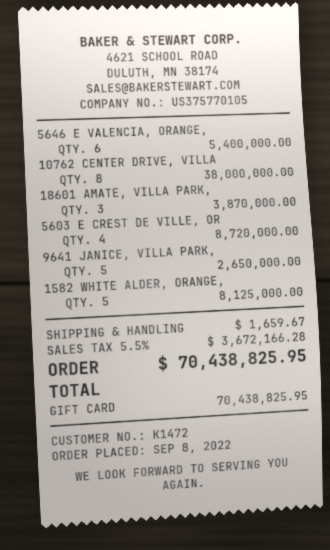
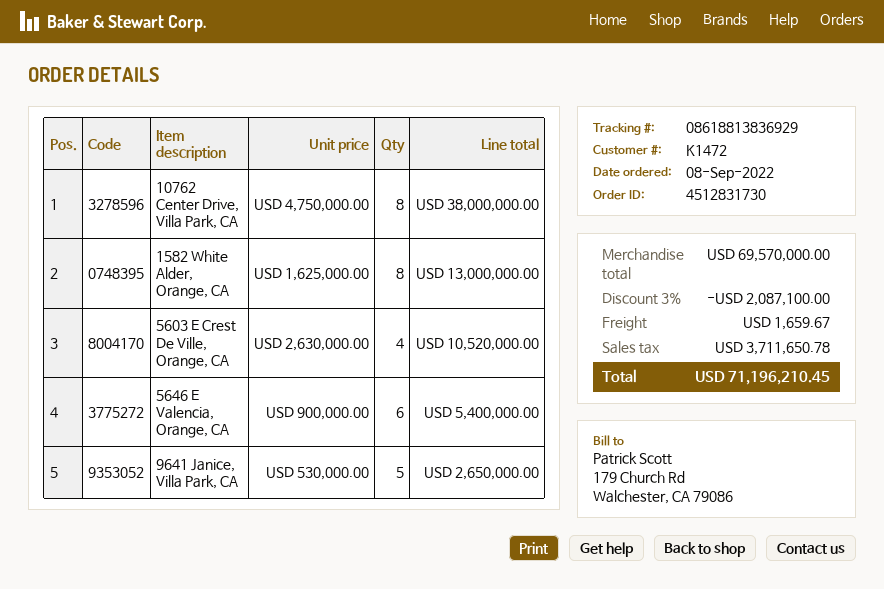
18601 AMATE, VILLA PARK,: 3 for 3870000.00 -> none
5603 E CREST DE VILLE, OR: 4 for 8720000.00 -> 4 for 10520000.00
1582 WHITE ALDER, ORANGE,: 5 for 8125000.00 -> 8 for 13000000.00
discount: none -> 3% = 2087100.00
tax: 3672166.28 -> 3711650.78
total: 70438825.95 -> 71196210.45

